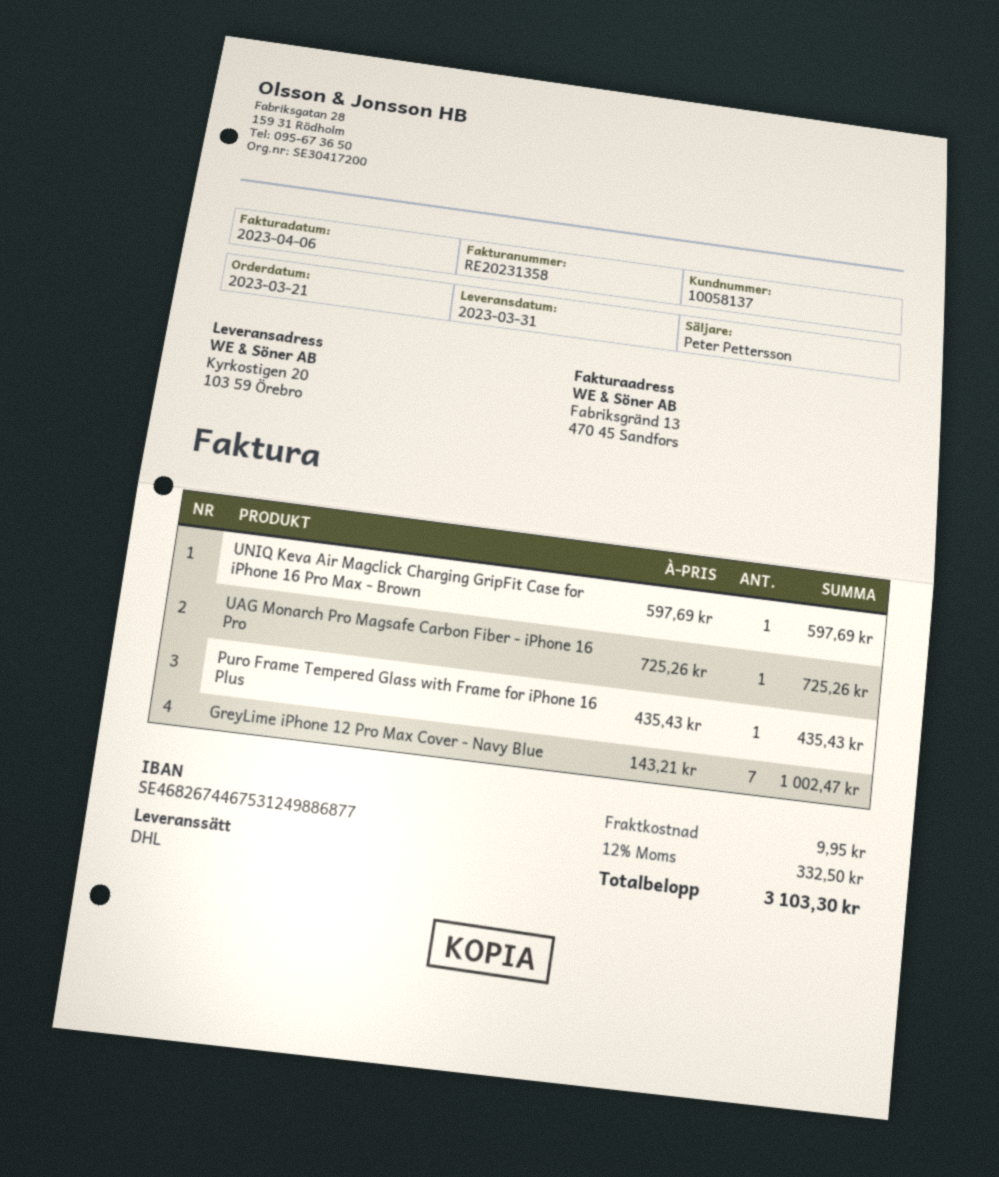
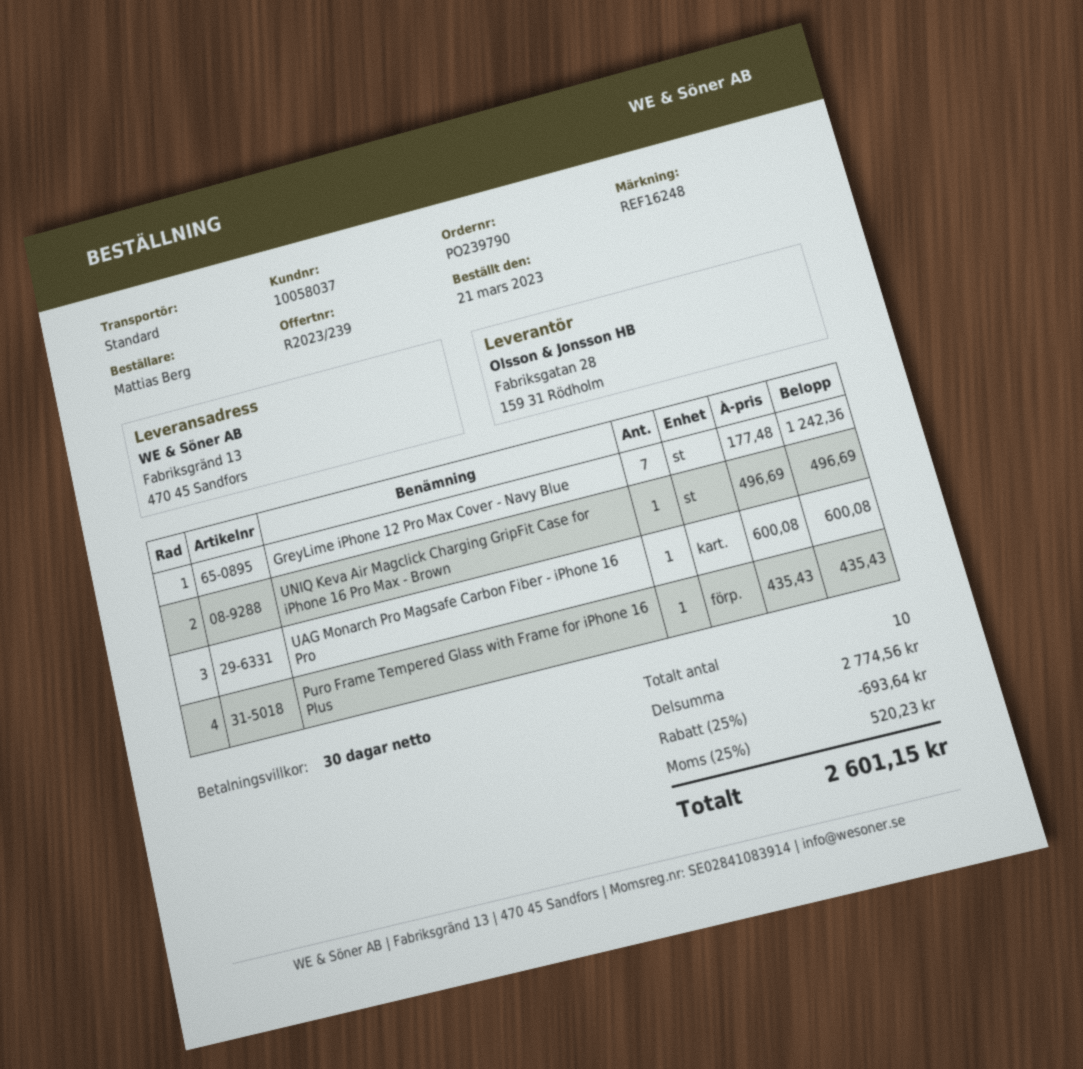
customer number: 10058137 -> 10058037
shipping method: DHL -> standard
ship to: Kyrkostigen 20, 103 59 Örebro -> Fabriksgränd 13, 470 45 Sandfors
UNIQ Keva Air Magclick Charging GripFit Case for iPhone 16 Pro Max - Brown: 1 x 597.69 = 597.69 -> 1 x 496.69 = 496.69
UAG Monarch Pro Magsafe Carbon Fiber - iPhone 16 Pro: 1 x 725.26 = 725.26 -> 1 x 600.08 = 600.08
GreyLime iPhone 12 Pro Max Cover - Navy Blue: 7 x 143.21 = 1002.47 -> 7 x 177.48 = 1242.36
discount: none -> 25% = 693.64
shipping: 9.95 -> none
tax: 12% = 332.50 -> 25% = 520.23
total: 3103.30 -> 2601.15

